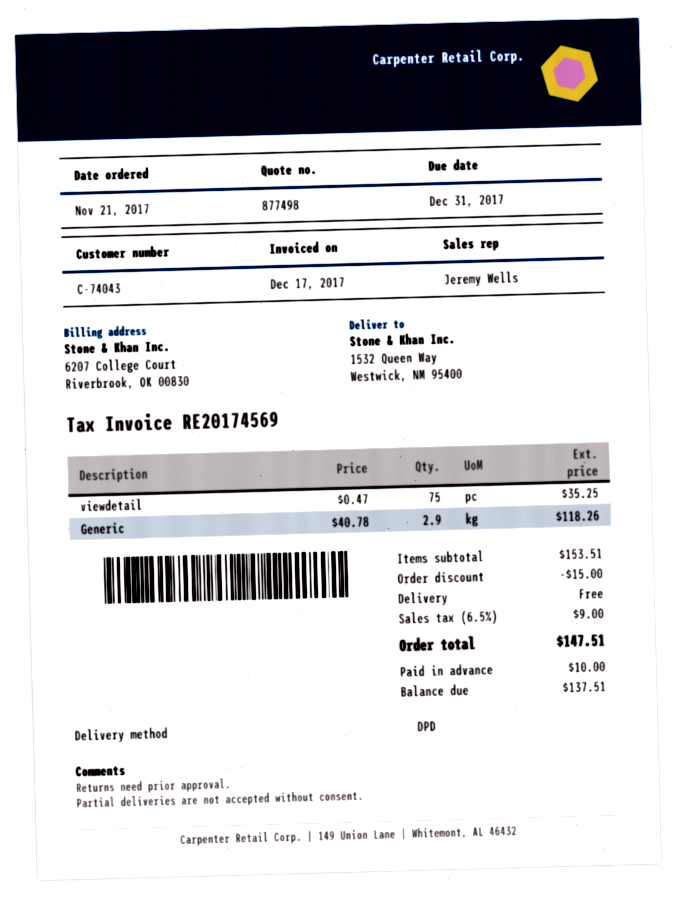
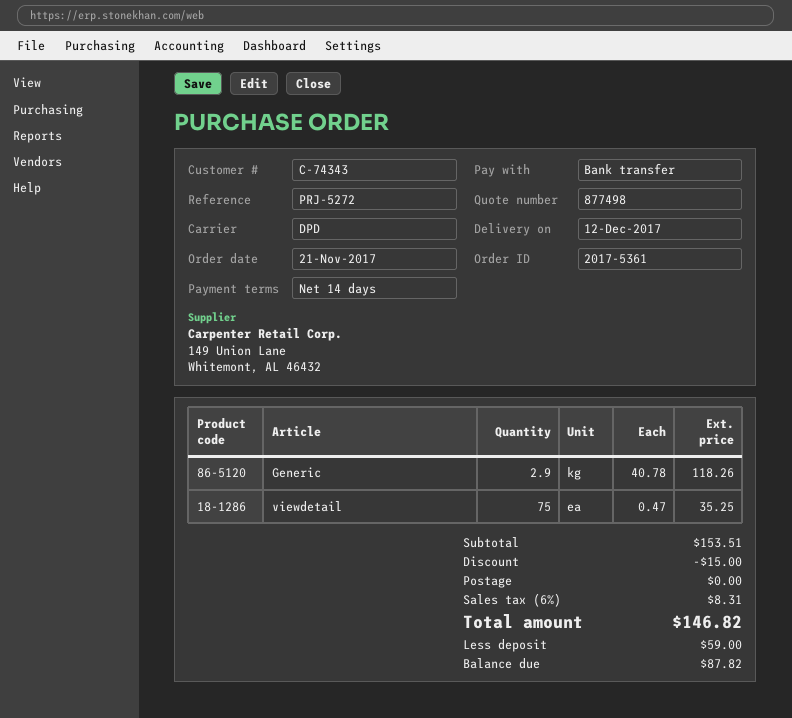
customer number: C-74043 -> C-74343
tax: 6.5% = 9.00 -> 6% = 8.31
total: 147.51 -> 146.82
deposit: 10.00 -> 59.00
balance: 137.51 -> 87.82

